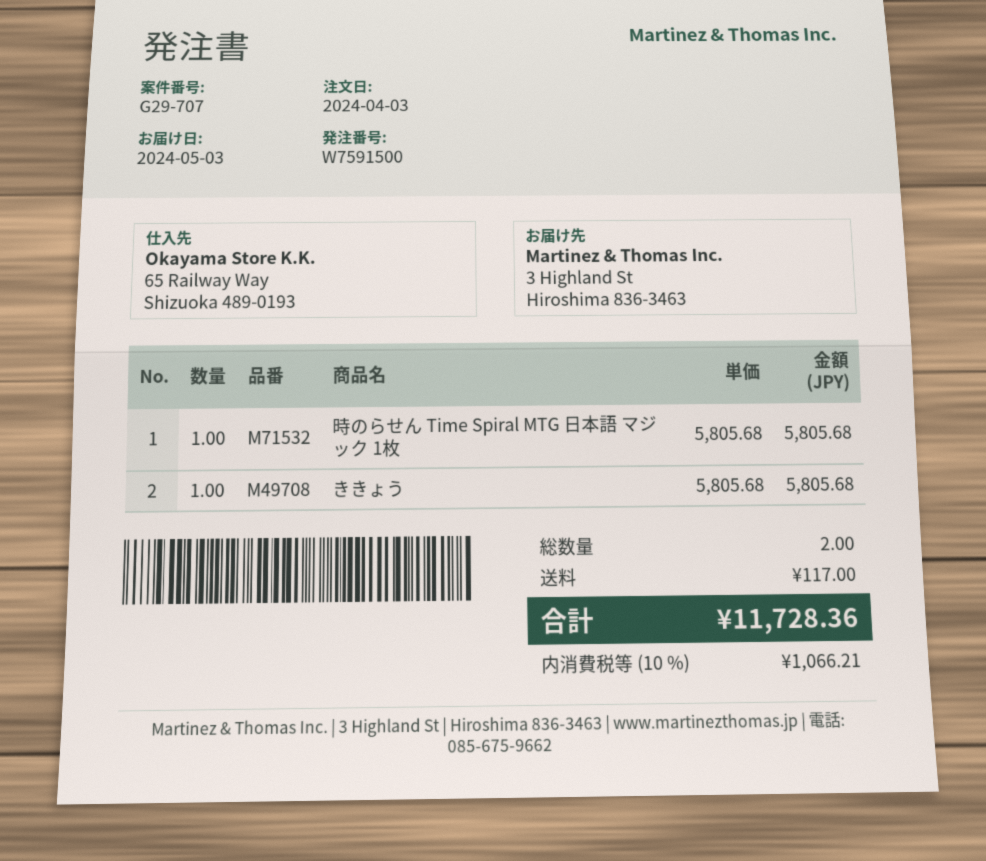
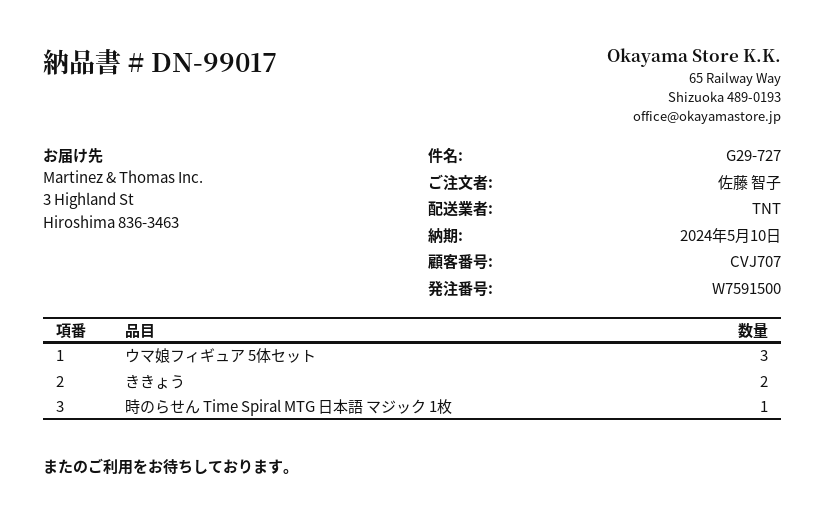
delivery date: 2024-05-03 -> 2024-05-10
reference: G29-707 -> G29-727
ききょう: 1 -> 2
ウマ娘フィギュア 5体セット: none -> 3

